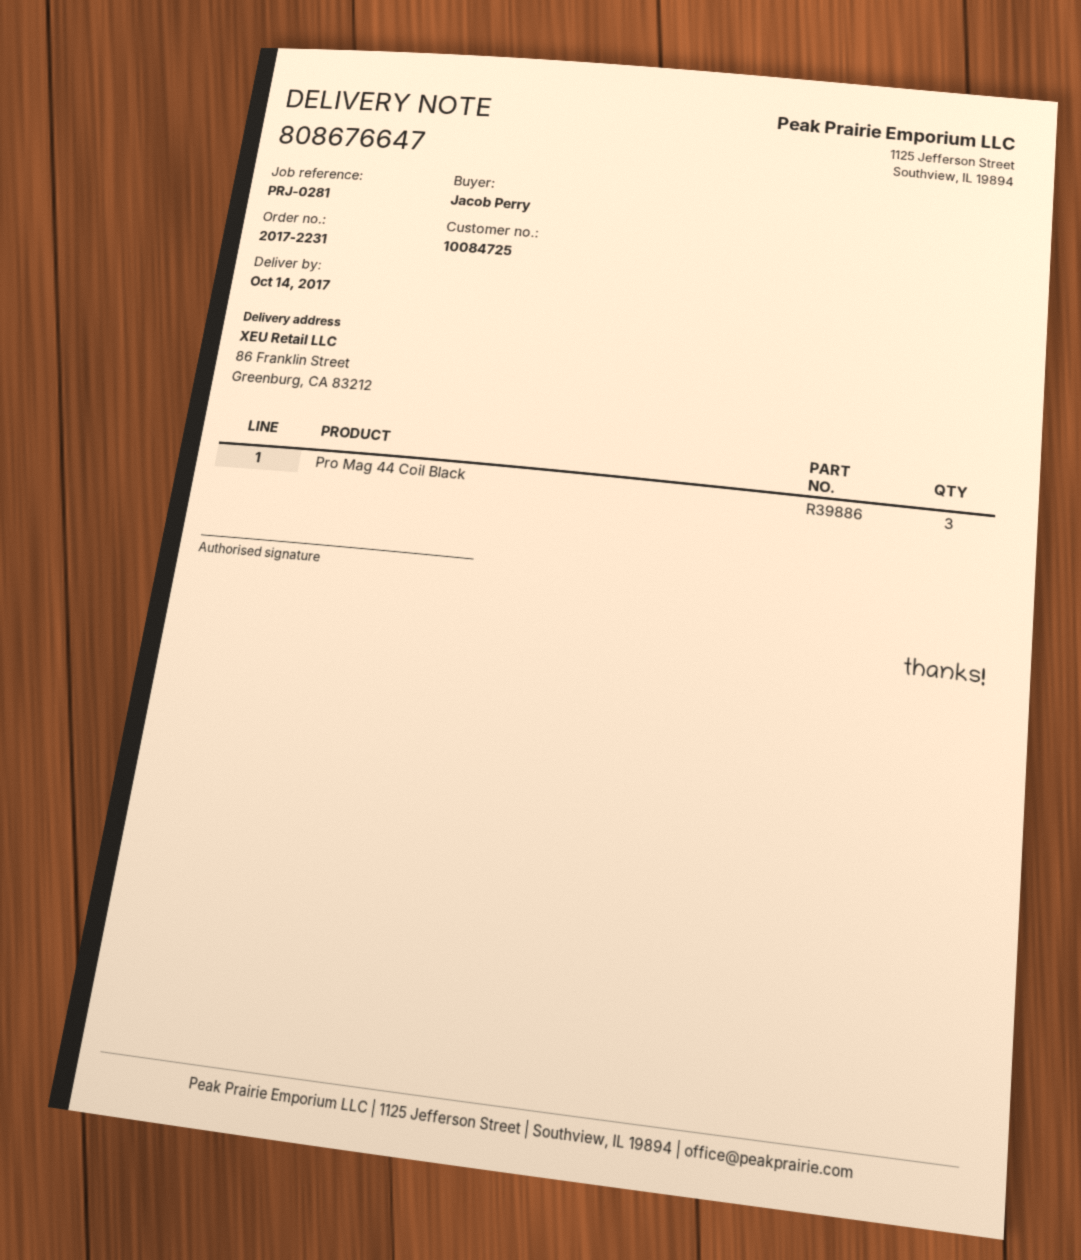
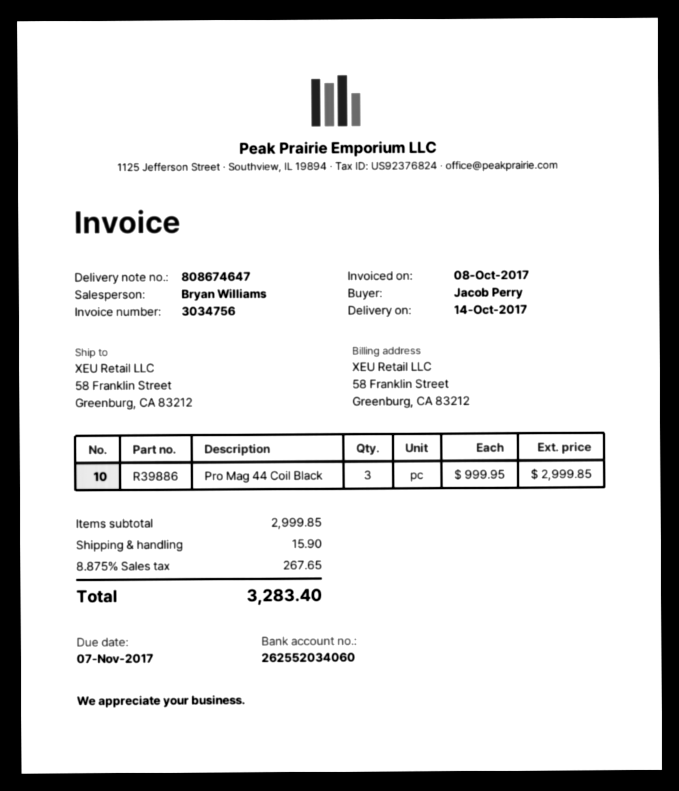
delivery note number: 808676647 -> 808674647
ship to: 86 Franklin Street, Greenburg, CA 83212 -> 58 Franklin Street, Greenburg, CA 83212

